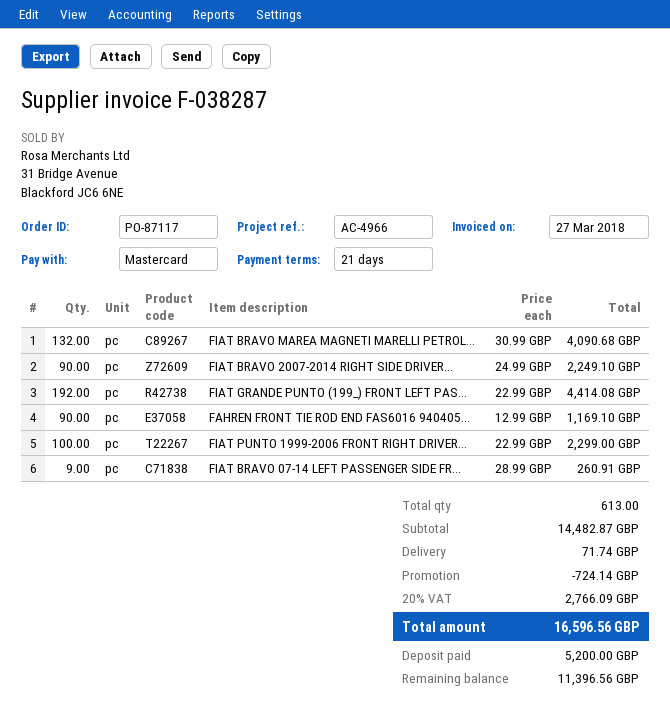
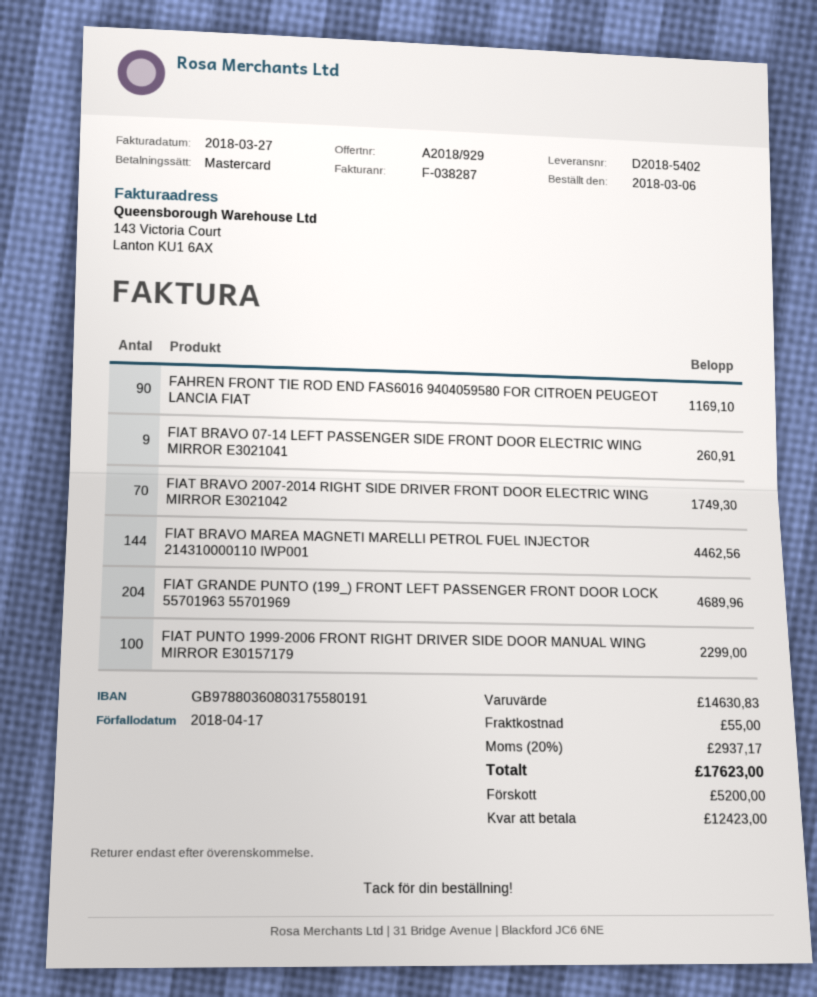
FIAT BRAVO MAREA MAGNETI MARELLI PETROL...: 132 for 4090.68 -> 144 for 4462.56
FIAT BRAVO 2007-2014 RIGHT SIDE DRIVER...: 90 for 2249.10 -> 70 for 1749.30
FIAT GRANDE PUNTO (199_) FRONT LEFT PAS...: 192 for 4414.08 -> 204 for 4689.96
subtotal: 14482.87 -> 14630.83
discount: 724.14 -> none
shipping: 71.74 -> 55.00
tax: 20% = 2766.09 -> 20% = 2937.17
total: 16596.56 -> 17623.00
balance: 11396.56 -> 12423.00

